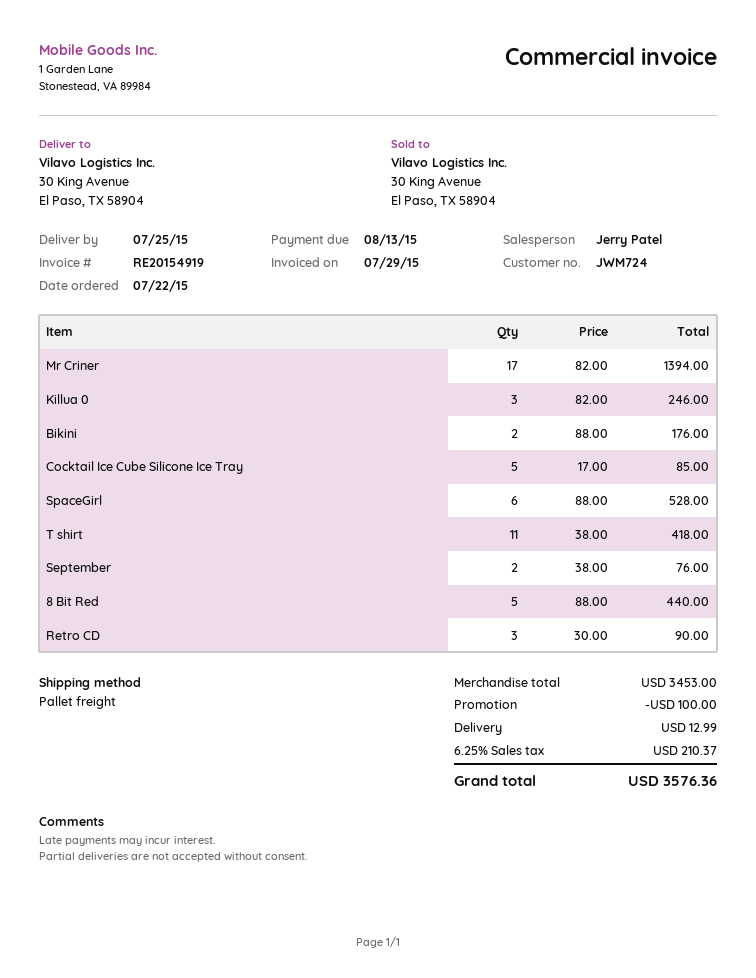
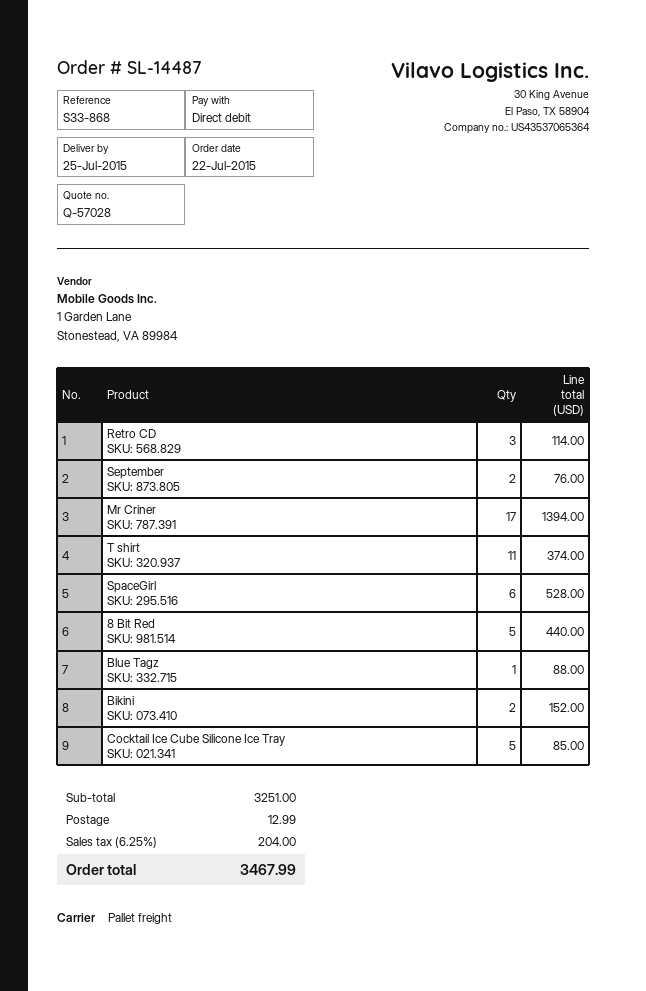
Killua 0: 3 for 246.00 -> none
Bikini: 2 for 176.00 -> 2 for 152.00
T shirt: 11 for 418.00 -> 11 for 374.00
Retro CD: 3 for 90.00 -> 3 for 114.00
Blue Tagz: none -> 1 for 88.00
subtotal: 3453.00 -> 3251.00
discount: 100.00 -> none
tax: 6.25% = 210.37 -> 6.25% = 204.00
total: 3576.36 -> 3467.99

